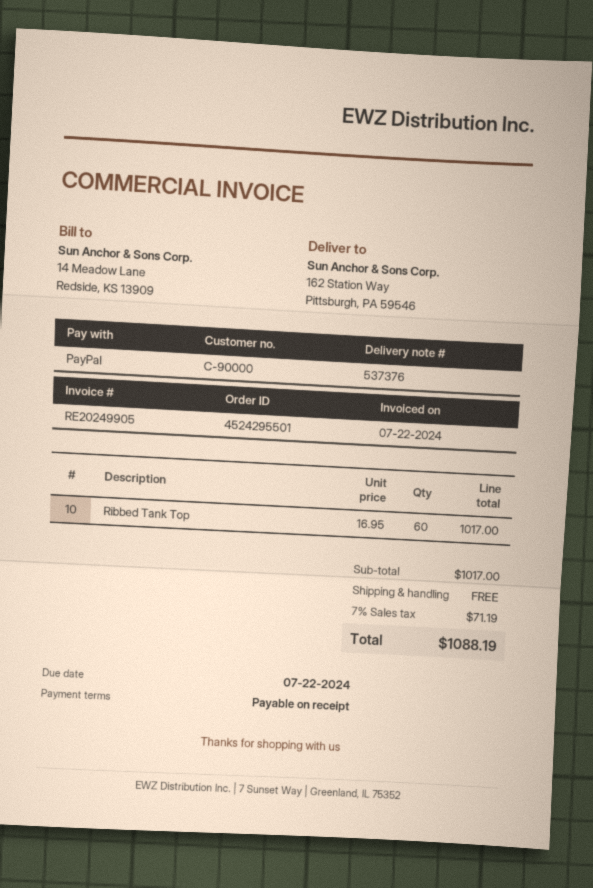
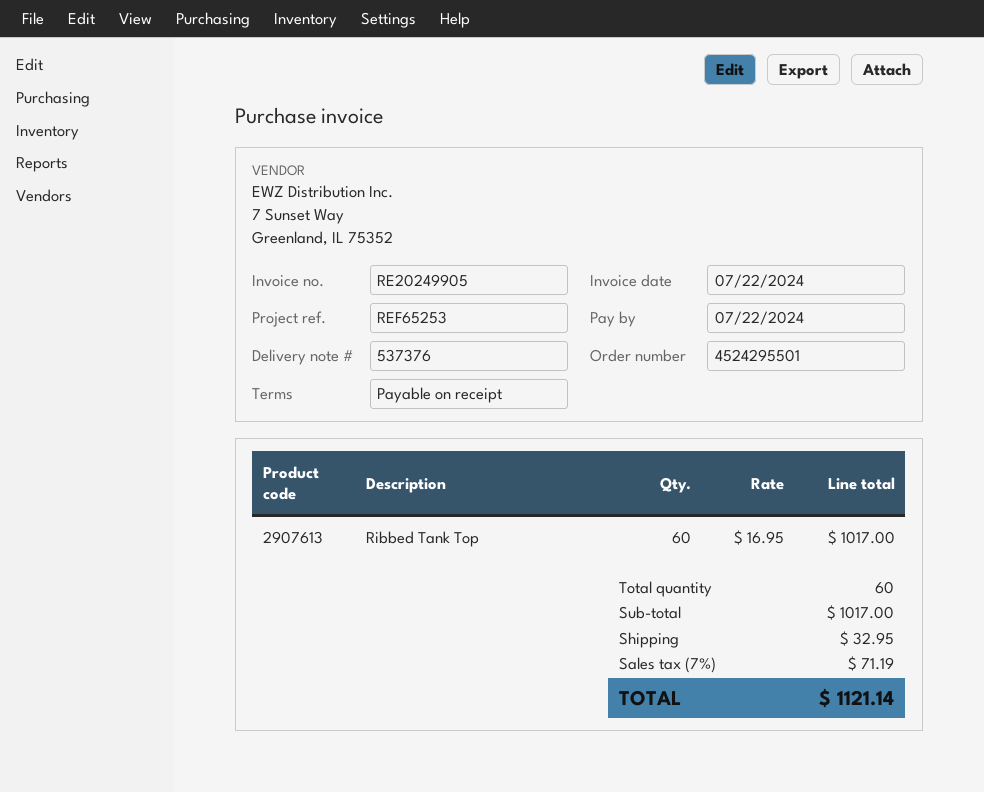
shipping: 0.00 -> 32.95
total: 1088.19 -> 1121.14

